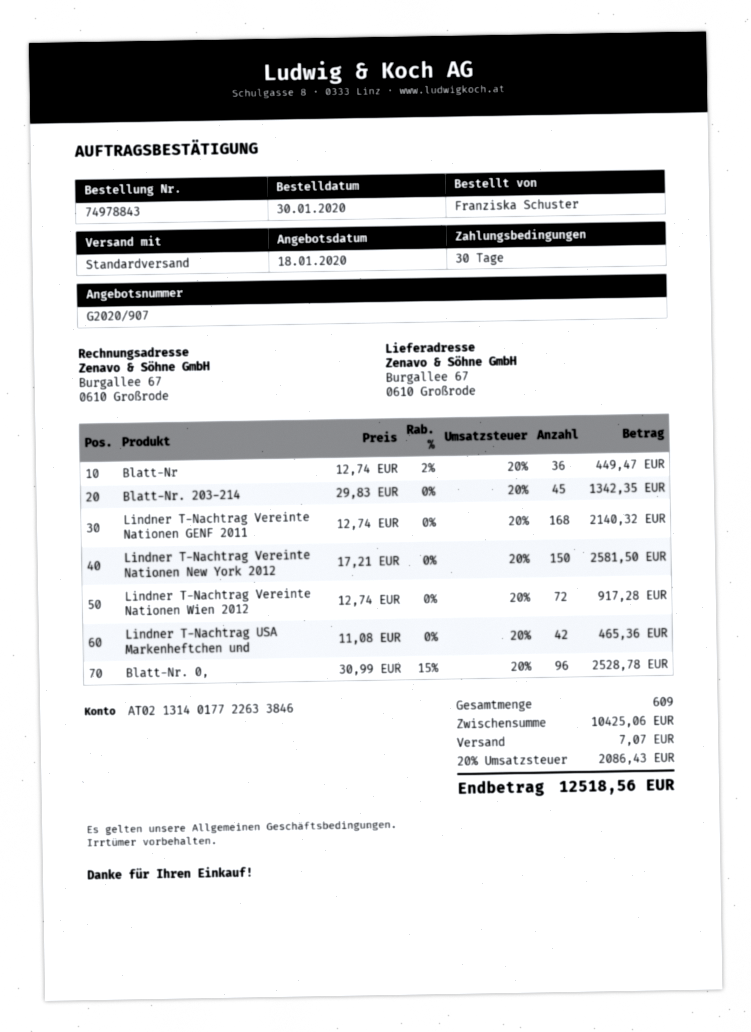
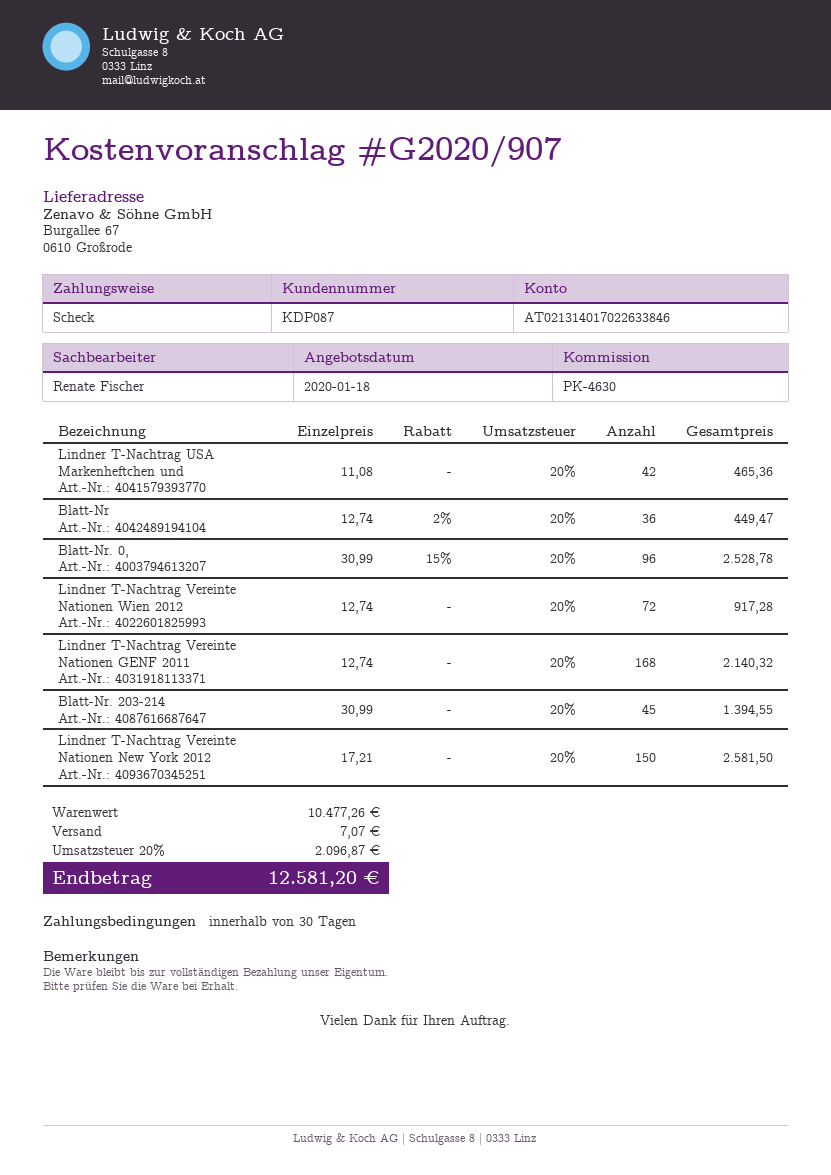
bank account: AT021314017722633846 -> AT021314017022633846
Blatt-Nr. 203-214: 45 x 29.83 = 1342.35 -> 45 x 30.99 = 1394.55
subtotal: 10425.06 -> 10477.26
tax: 20% = 2086.43 -> 20% = 2096.87
total: 12518.56 -> 12581.20

